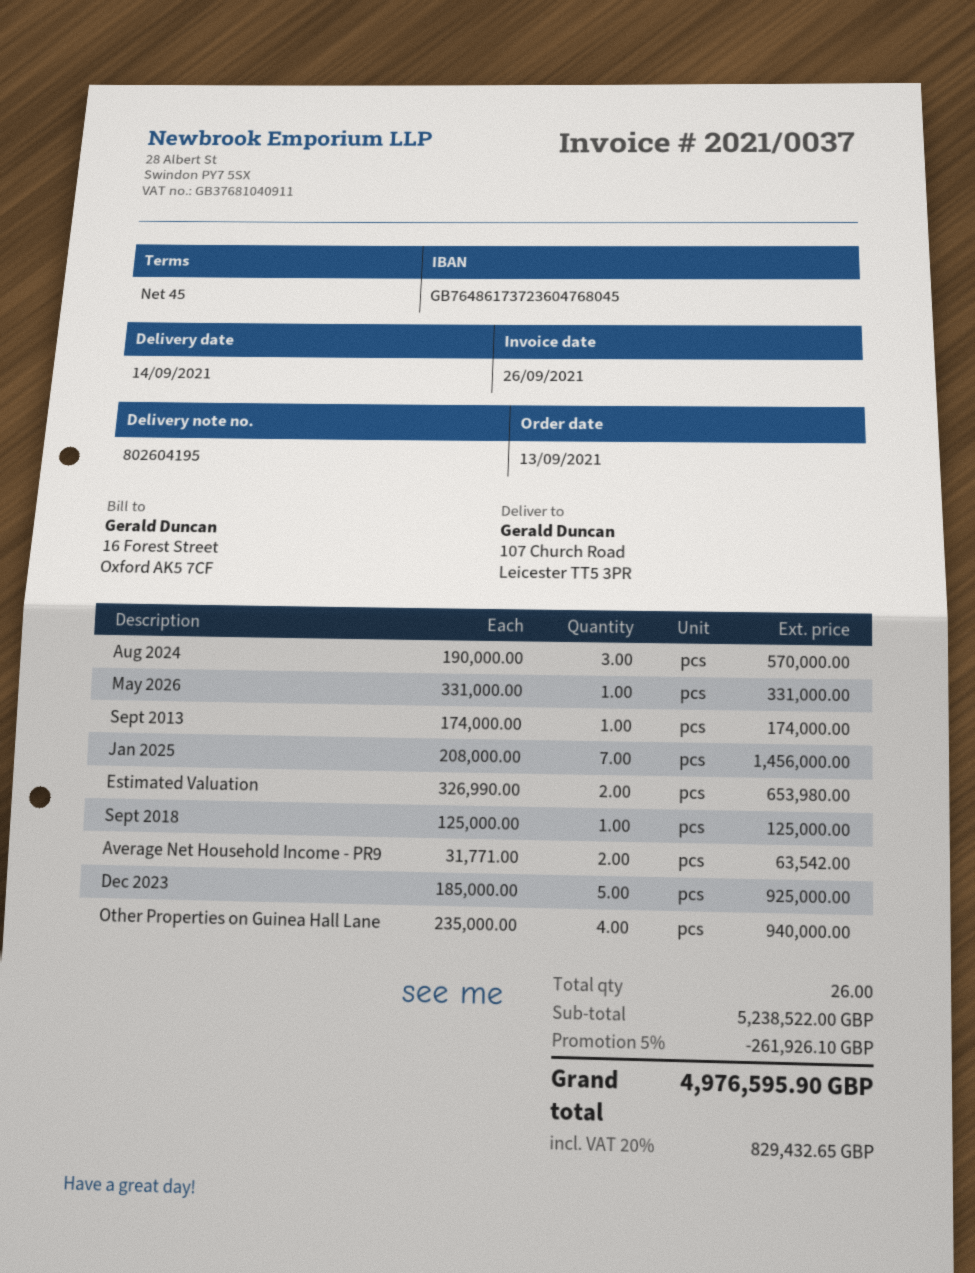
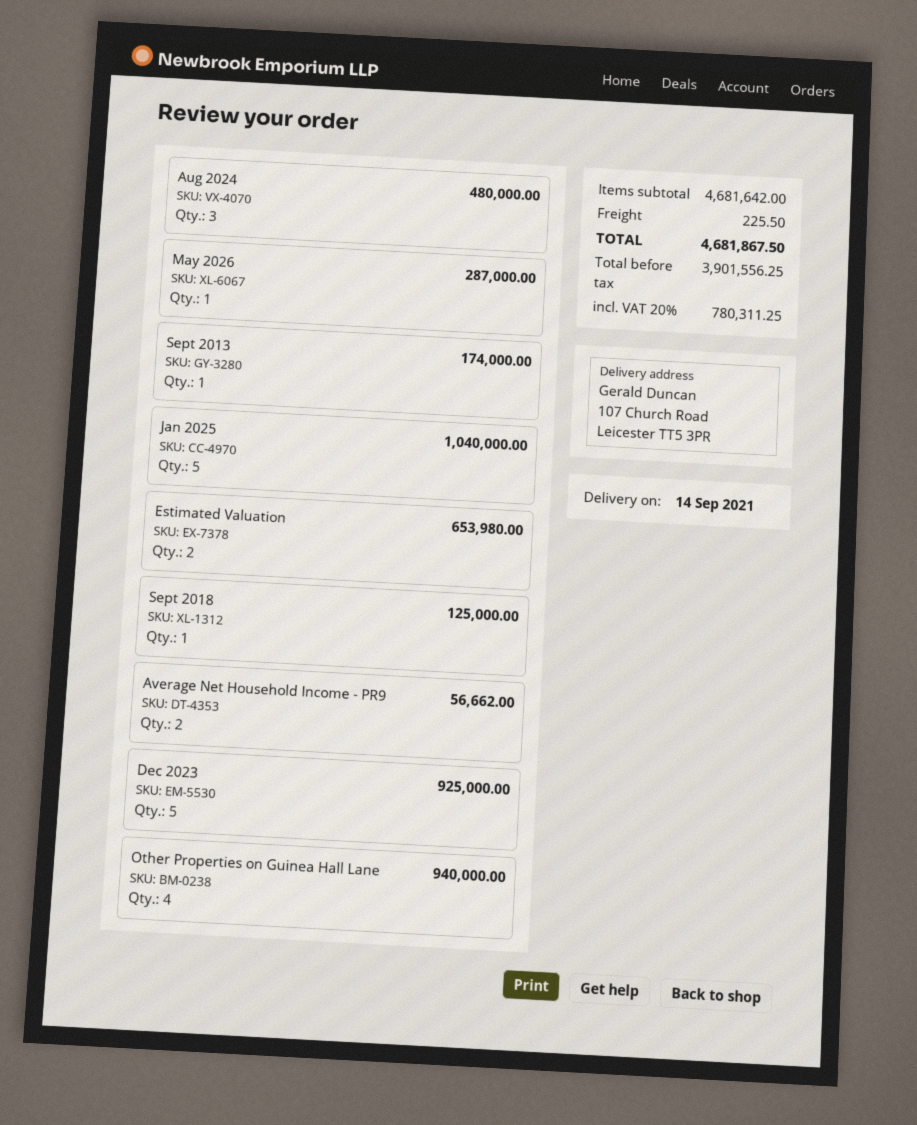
Aug 2024: 3 for 570000.00 -> 3 for 480000.00
May 2026: 1 for 331000.00 -> 1 for 287000.00
Jan 2025: 7 for 1456000.00 -> 5 for 1040000.00
Average Net Household Income - PR9: 2 for 63542.00 -> 2 for 56662.00
subtotal: 5238522.00 -> 4681642.00
discount: 5% = 261926.10 -> none
shipping: none -> 225.50
tax: 20% = 829432.65 -> 20% = 780311.25
total: 4976595.90 -> 4681867.50

